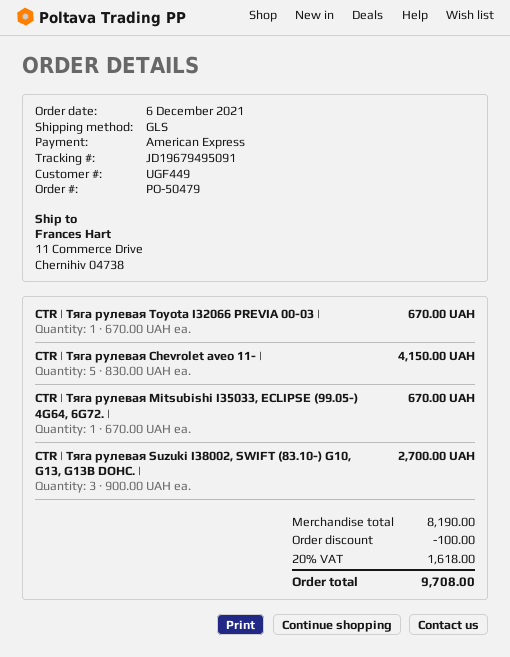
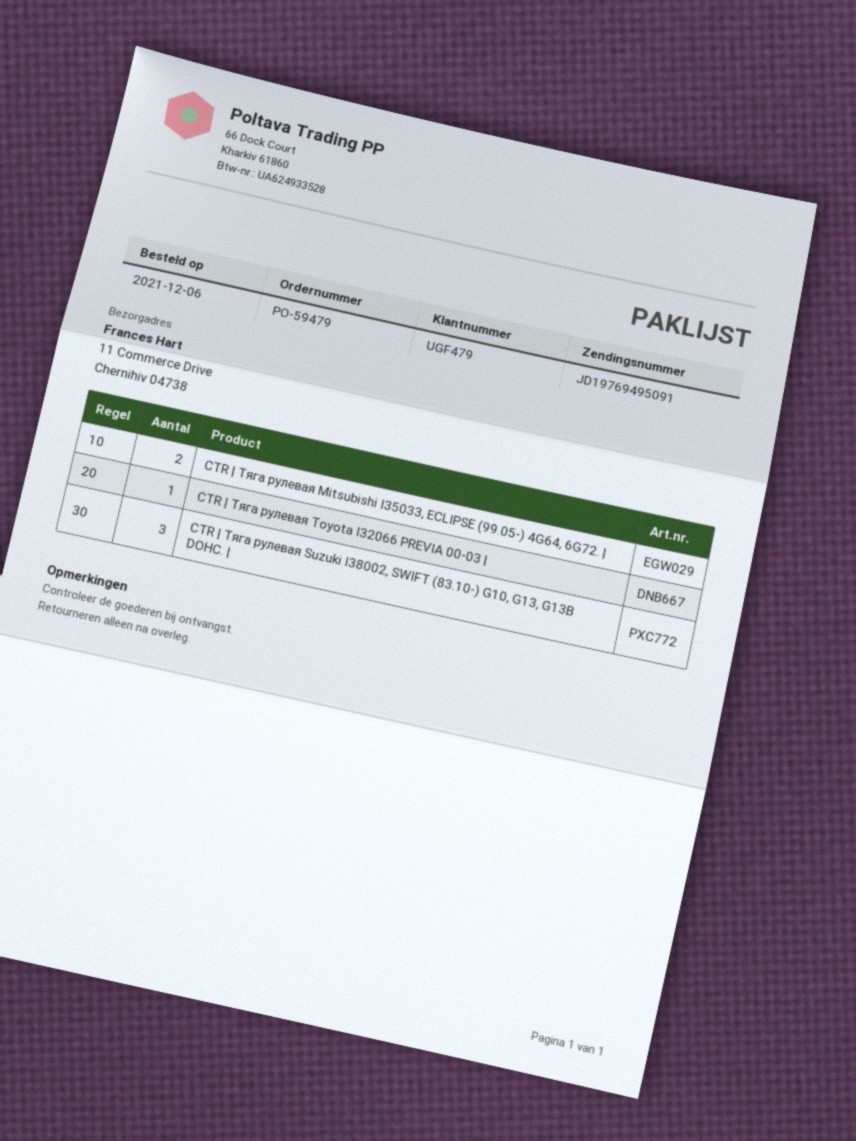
order number: PO-50479 -> PO-59479
customer number: UGF449 -> UGF479
tracking number: JD19679495091 -> JD19769495091
CTR | Тяга рулевая Chevrolet aveo 11- |: 5 -> none
CTR | Тяга рулевая Mitsubishi I35033, ECLIPSE (99.05-) 4G64, 6G72. |: 1 -> 2

